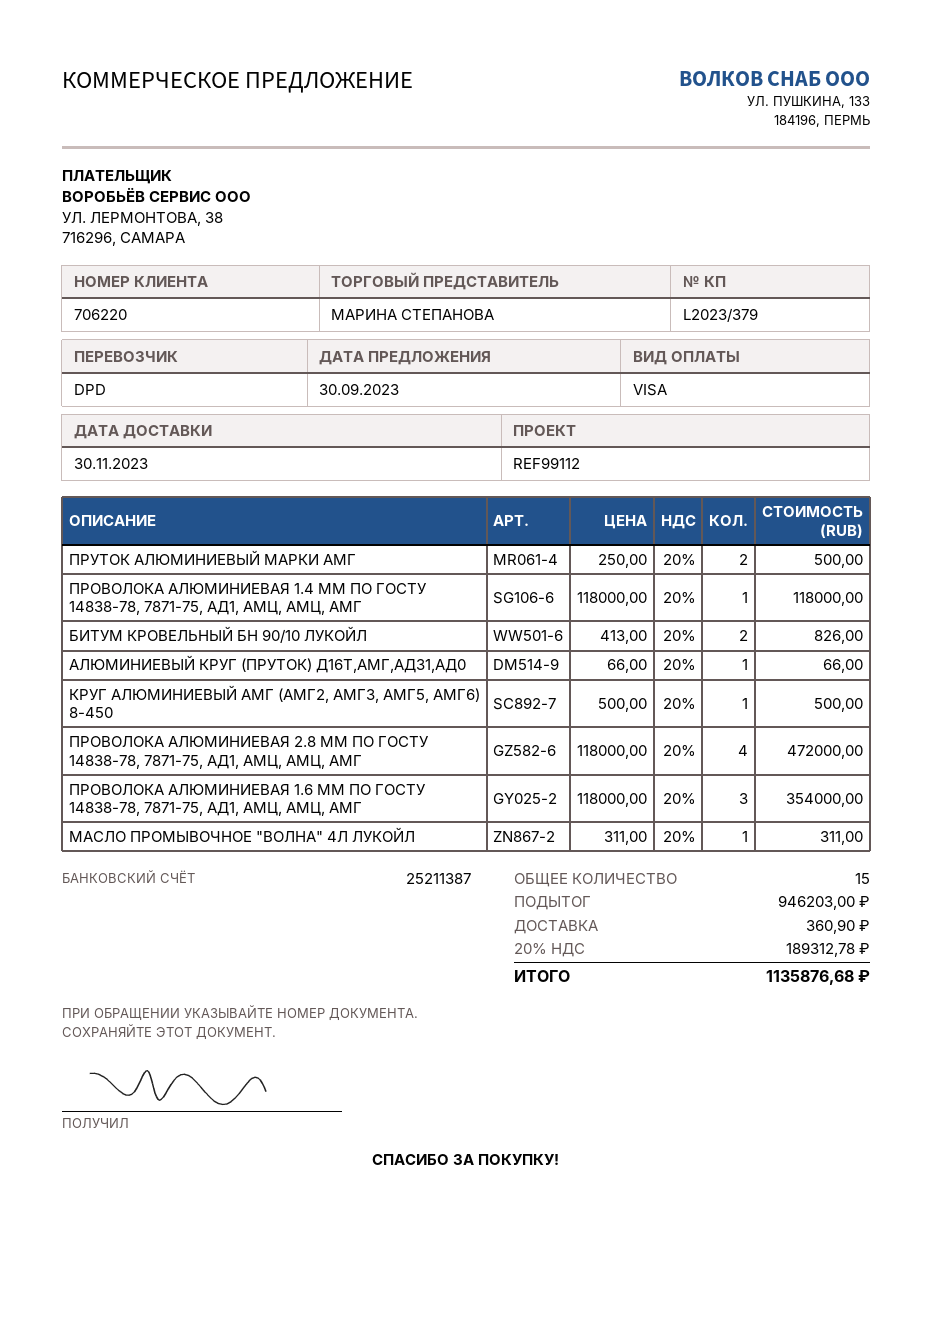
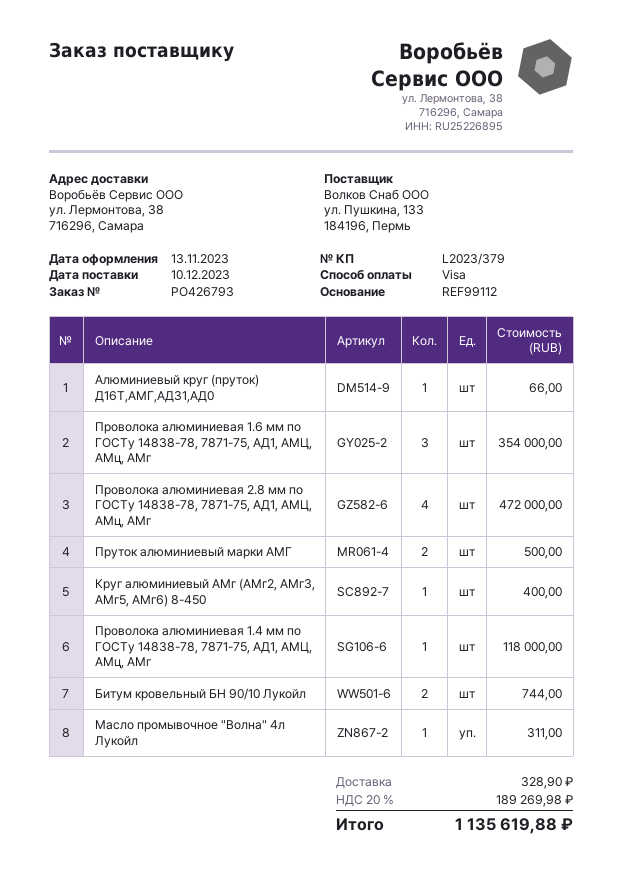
delivery date: 2023-11-30 -> 2023-12-10
БИТУМ КРОВЕЛЬНЫЙ БН 90/10 ЛУКОЙЛ: 2 for 826.00 -> 2 for 744.00
КРУГ АЛЮМИНИЕВЫЙ АМГ (АМГ2, АМГ3, АМГ5, АМГ6) 8-450: 1 for 500.00 -> 1 for 400.00
shipping: 360.90 -> 328.90
tax: 20% = 189312.78 -> 20% = 189269.98
total: 1135876.68 -> 1135619.88

